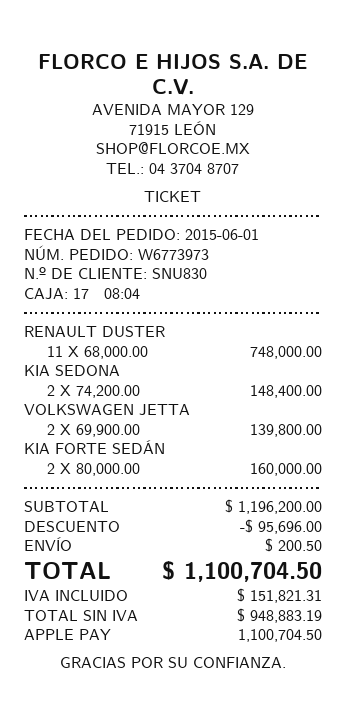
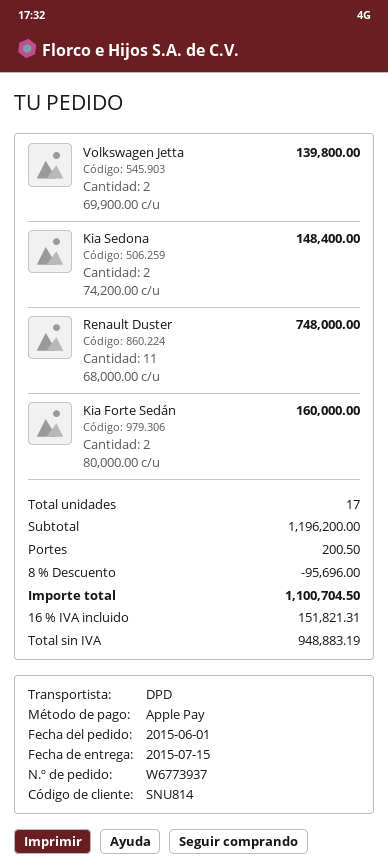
order number: W6773973 -> W6773937
customer number: SNU830 -> SNU814

